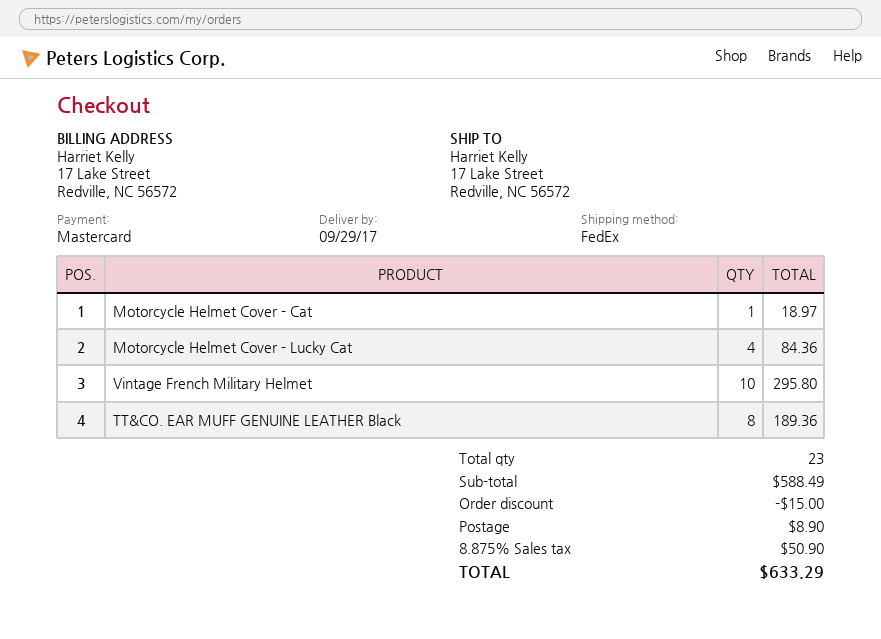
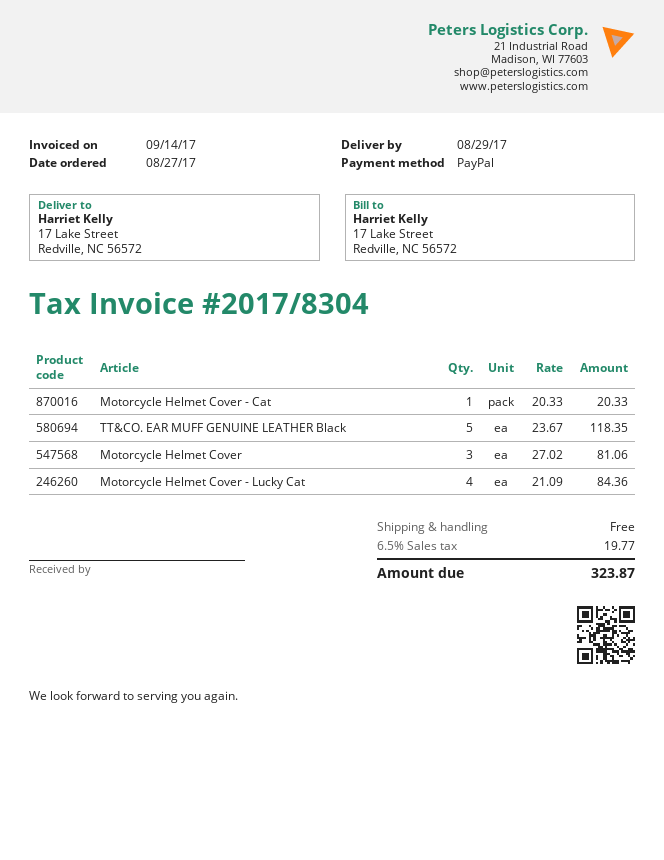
delivery date: 2017-09-29 -> 2017-08-29
payment method: Mastercard -> PayPal
Motorcycle Helmet Cover - Cat: 1 for 18.97 -> 1 for 20.33
Vintage French Military Helmet: 10 for 295.80 -> none
TT&CO. EAR MUFF GENUINE LEATHER Black: 8 for 189.36 -> 5 for 118.35
Motorcycle Helmet Cover: none -> 3 for 81.06
discount: 15.00 -> none
shipping: 8.90 -> 0.00
tax: 8.875% = 50.90 -> 6.5% = 19.77
total: 633.29 -> 323.87

